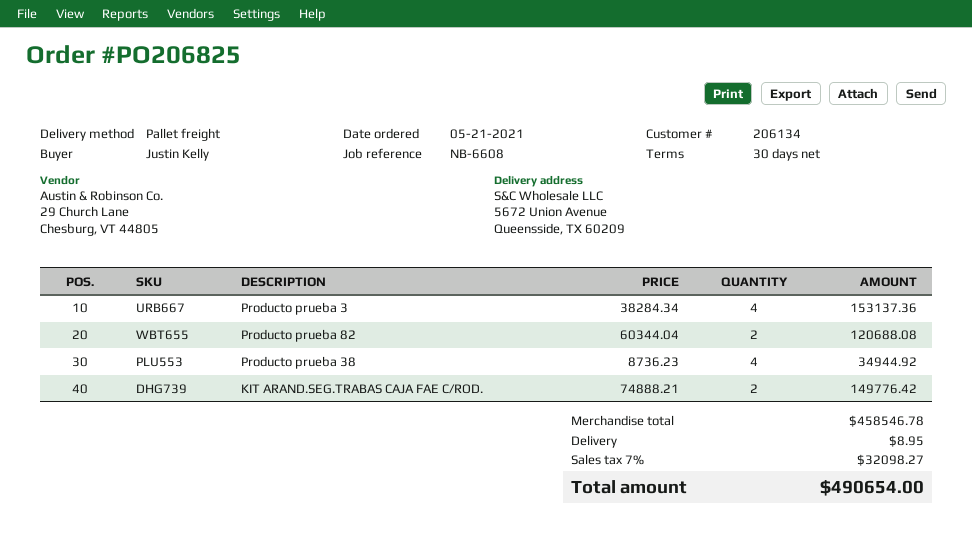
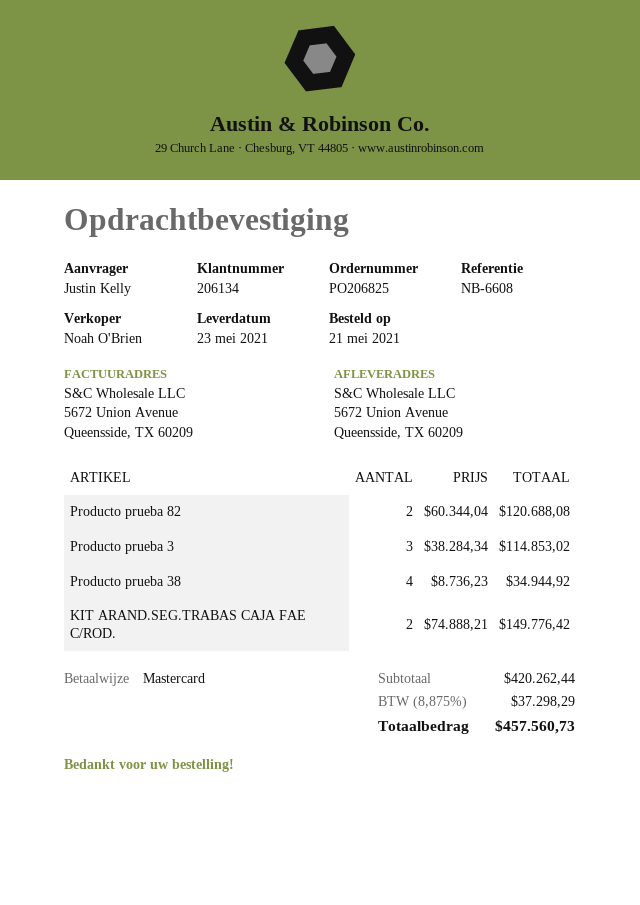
Producto prueba 3: 4 x 38284.34 = 153137.36 -> 3 x 38284.34 = 114853.02
subtotal: 458546.78 -> 420262.44
shipping: 8.95 -> none
tax: 7% = 32098.27 -> 8.875% = 37298.29
total: 490654.00 -> 457560.73

